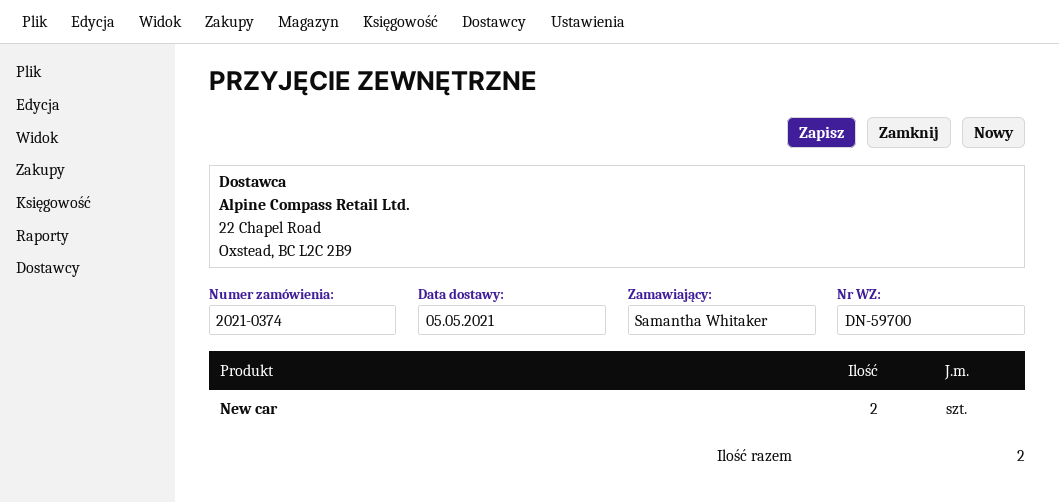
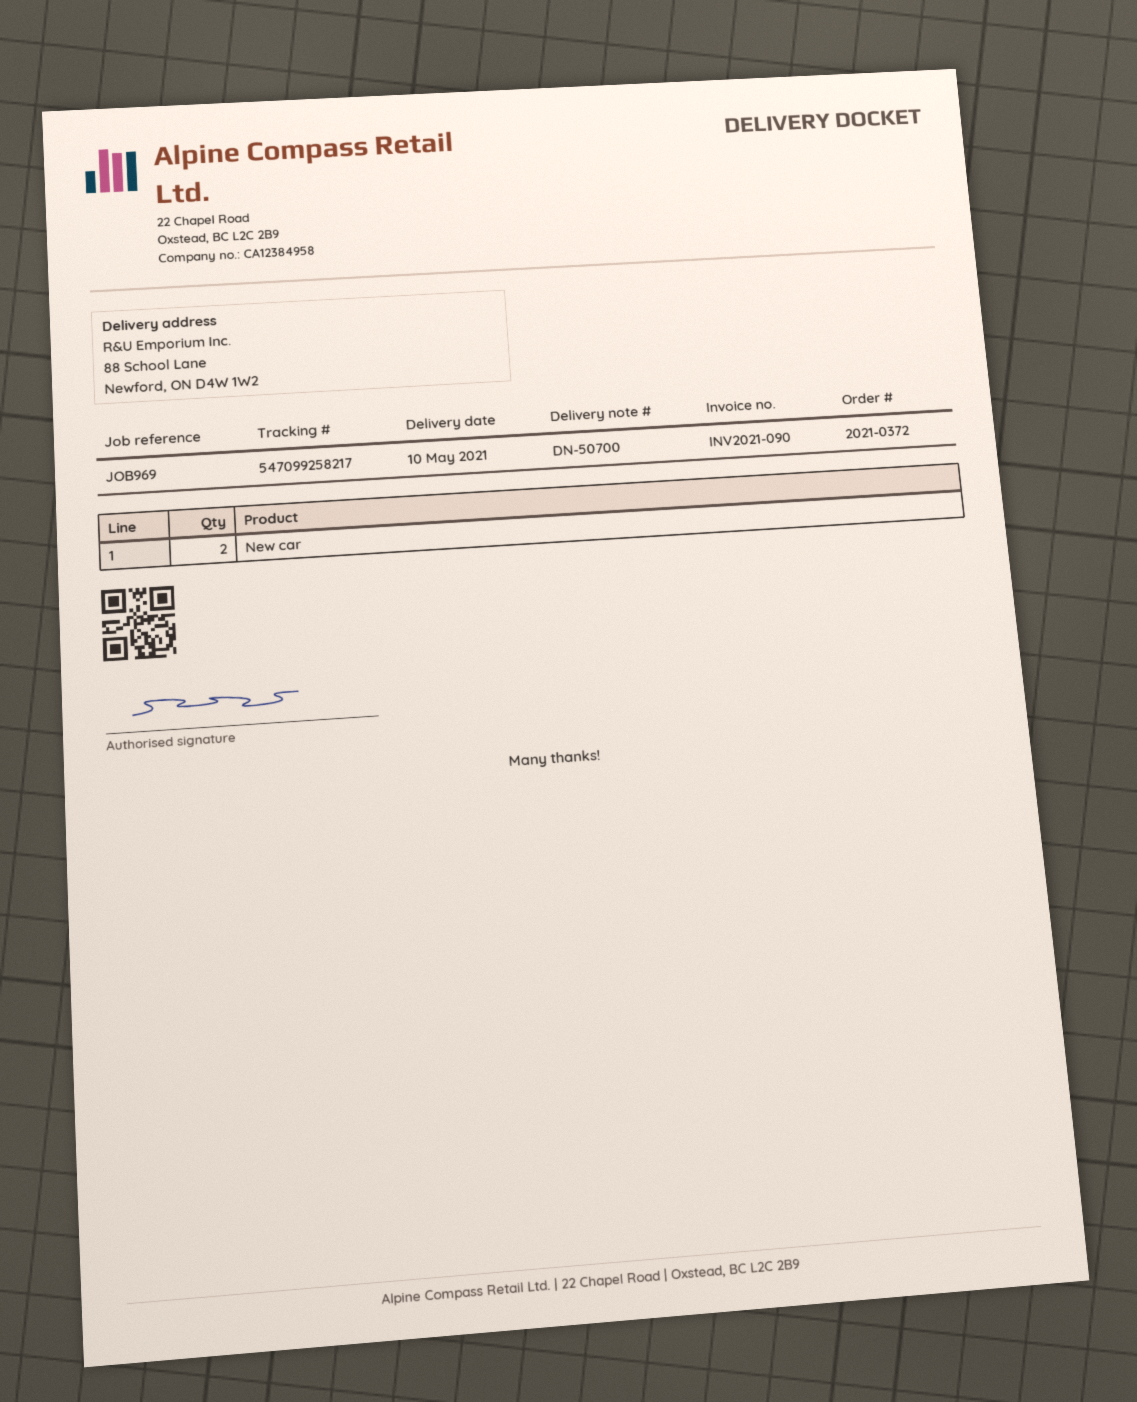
order number: 2021-0374 -> 2021-0372
delivery note number: DN-59700 -> DN-50700
delivery date: 2021-05-05 -> 2021-05-10

